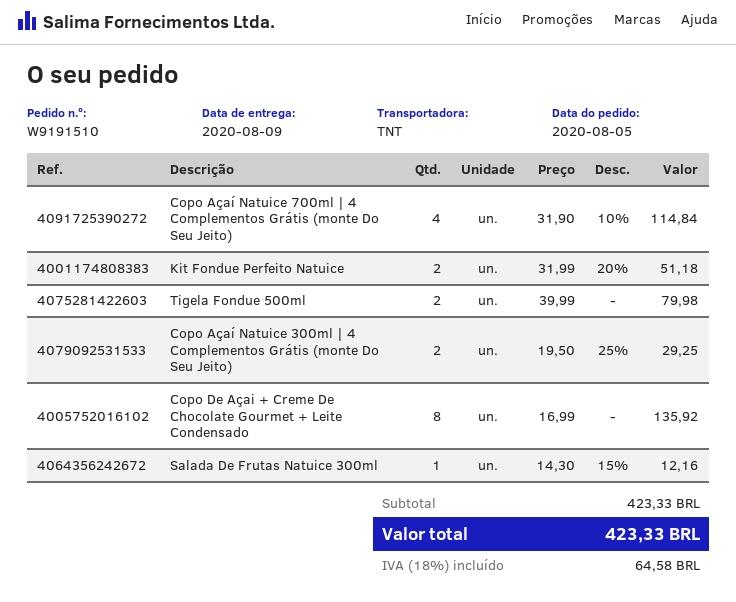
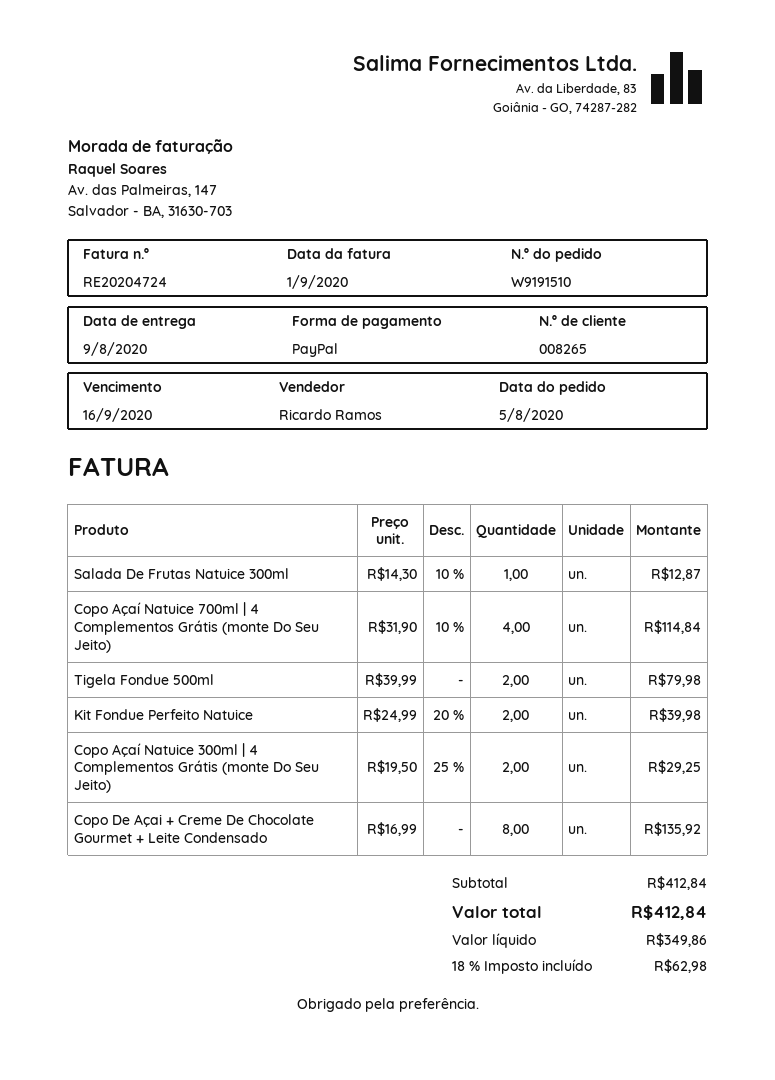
Kit Fondue Perfeito Natuice: 2 x 31.99 - 20% = 51.18 -> 2 x 24.99 - 20% = 39.98
Salada De Frutas Natuice 300ml: 1 x 14.30 - 15% = 12.16 -> 1 x 14.30 - 10% = 12.87
subtotal: 423.33 -> 412.84
tax: 18% = 64.58 -> 18% = 62.98
total: 423.33 -> 412.84

